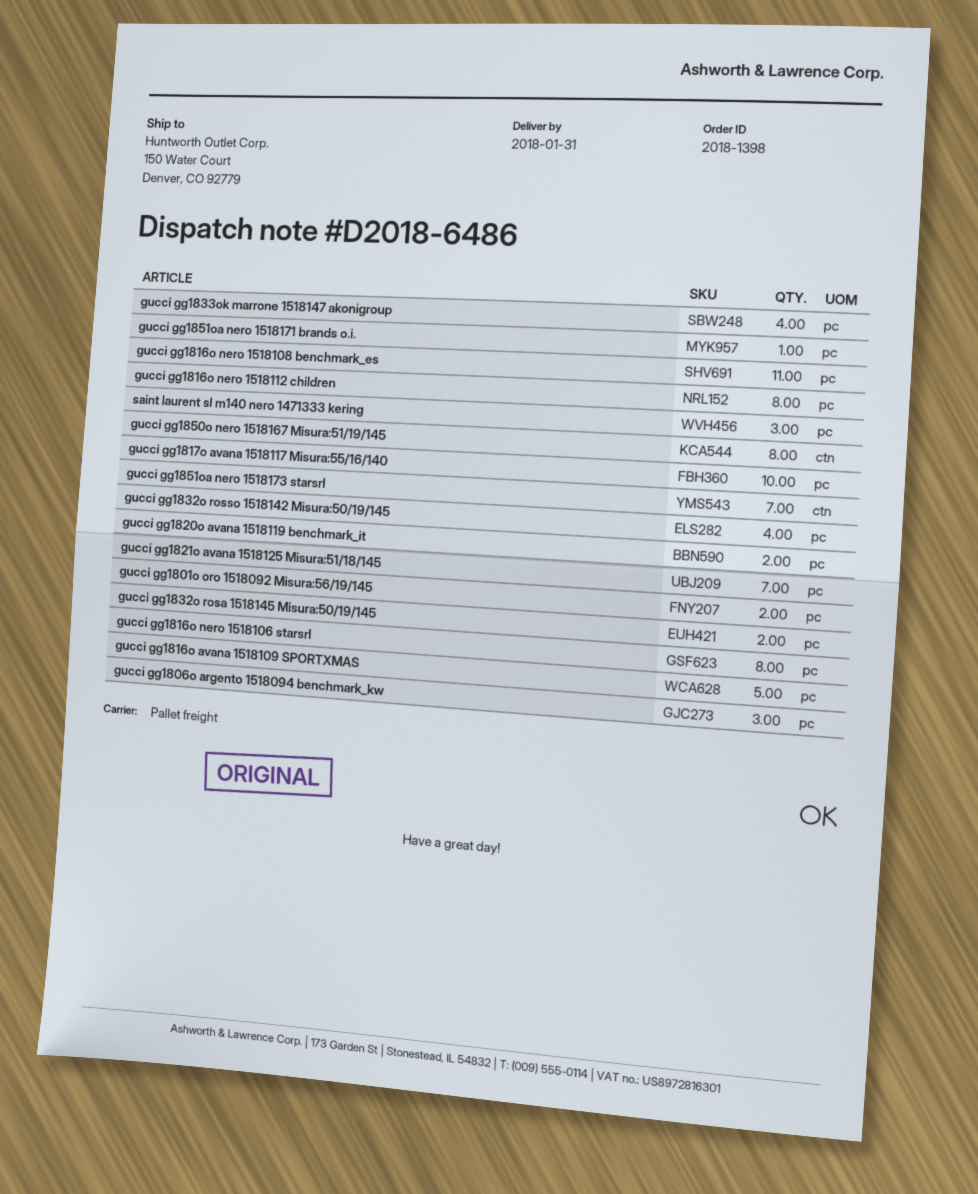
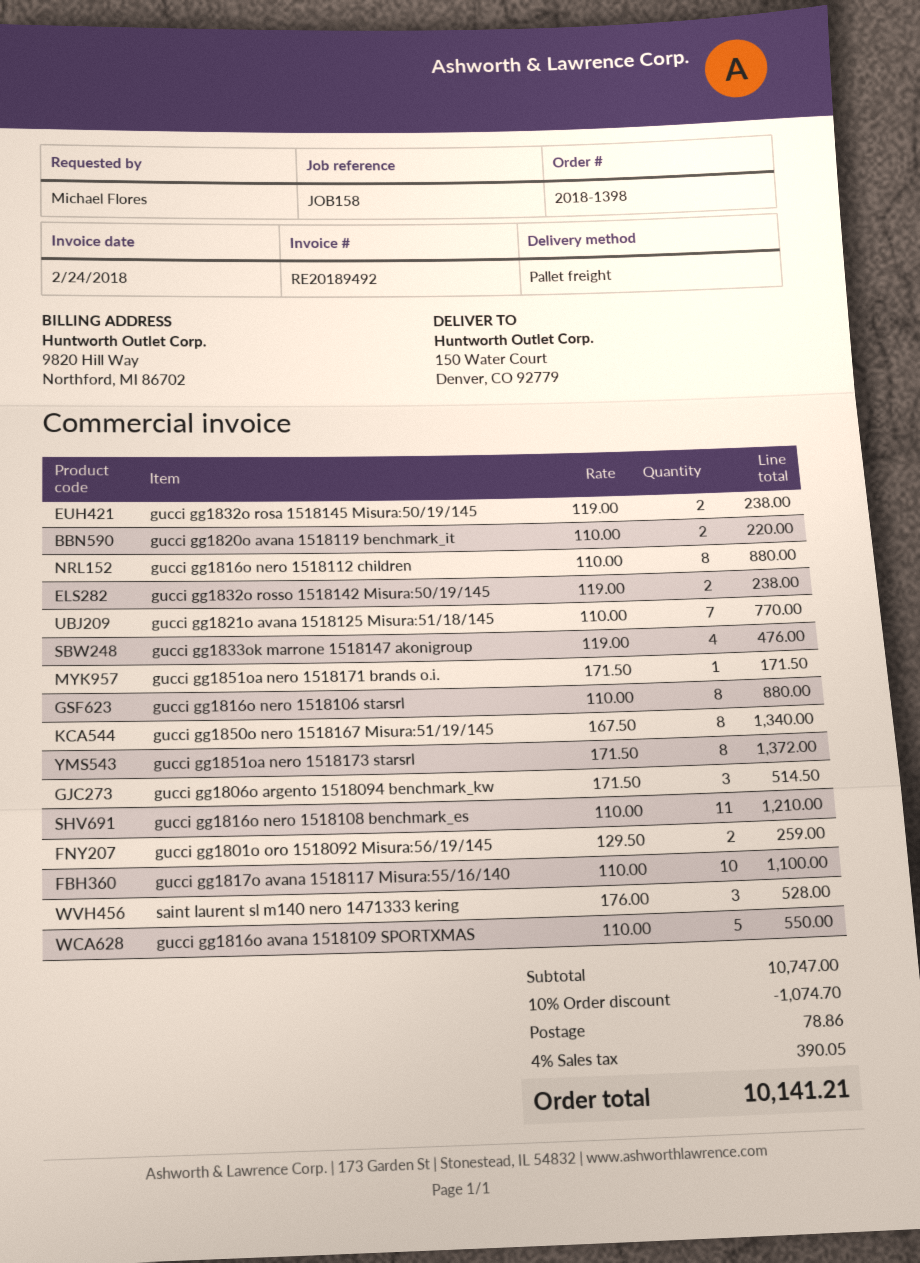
gucci gg1851oa nero 1518173 starsrl: 7 -> 8
gucci gg1832o rosso 1518142 Misura:50/19/145: 4 -> 2

